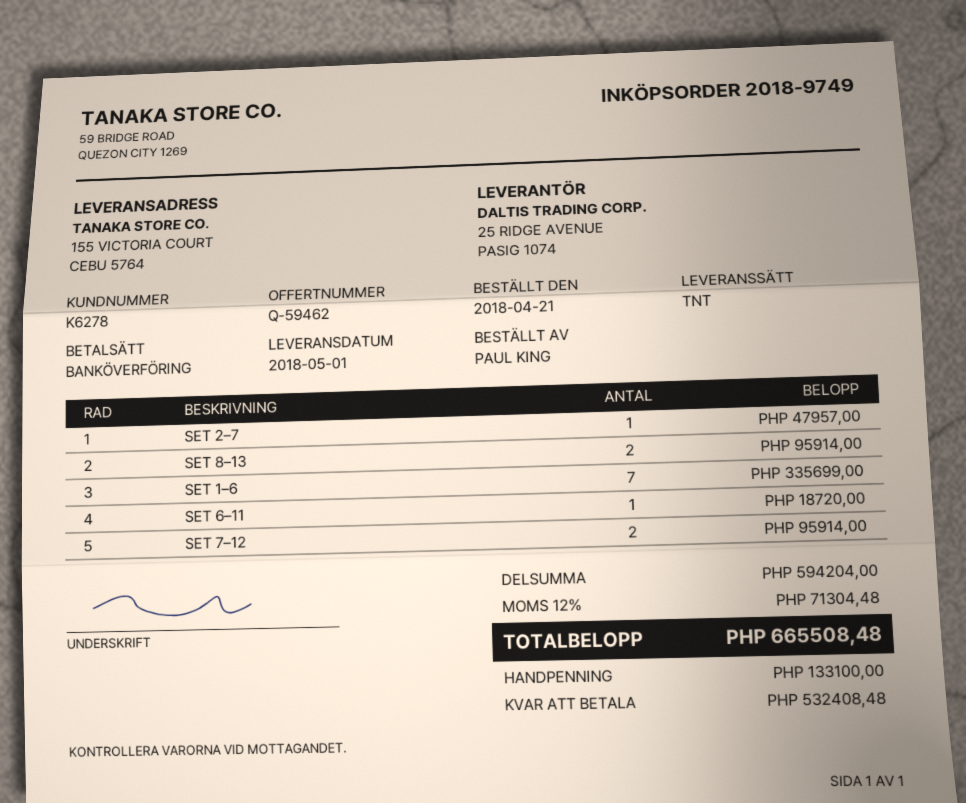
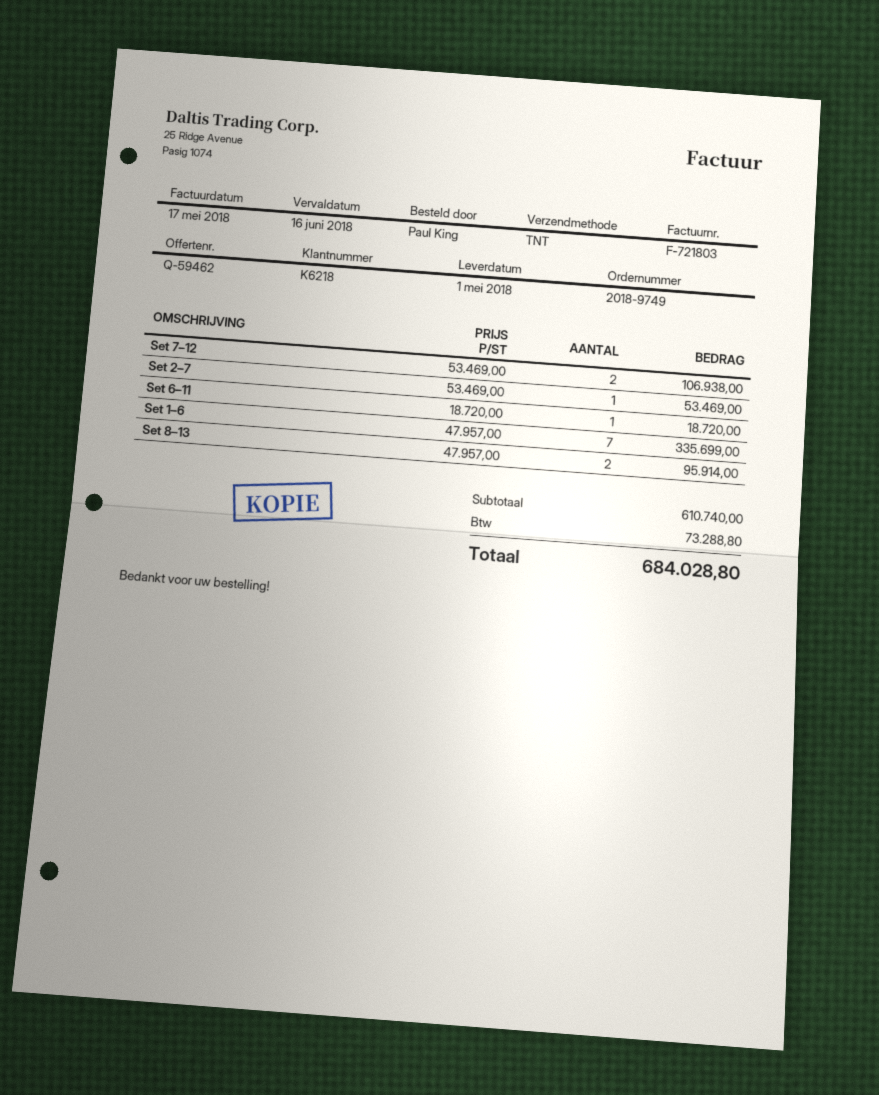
customer number: K6278 -> K6218
SET 2–7: 1 for 47957.00 -> 1 for 53469.00
SET 7–12: 2 for 95914.00 -> 2 for 106938.00
subtotal: 594204.00 -> 610740.00
tax: 71304.48 -> 73288.80
total: 665508.48 -> 684028.80

